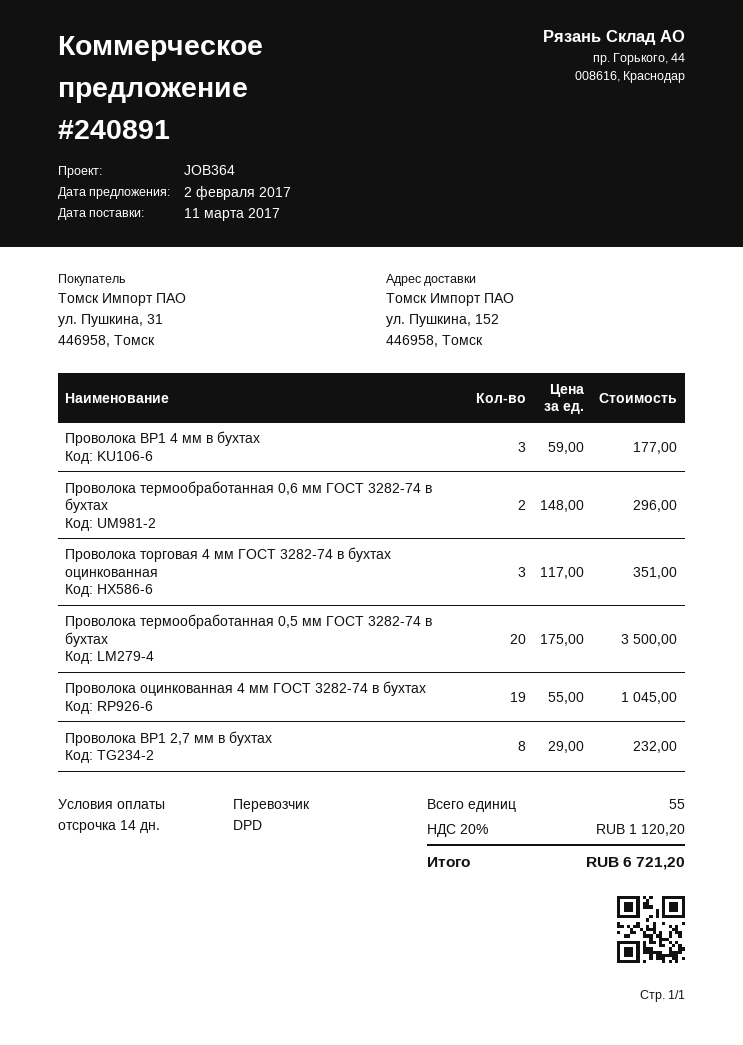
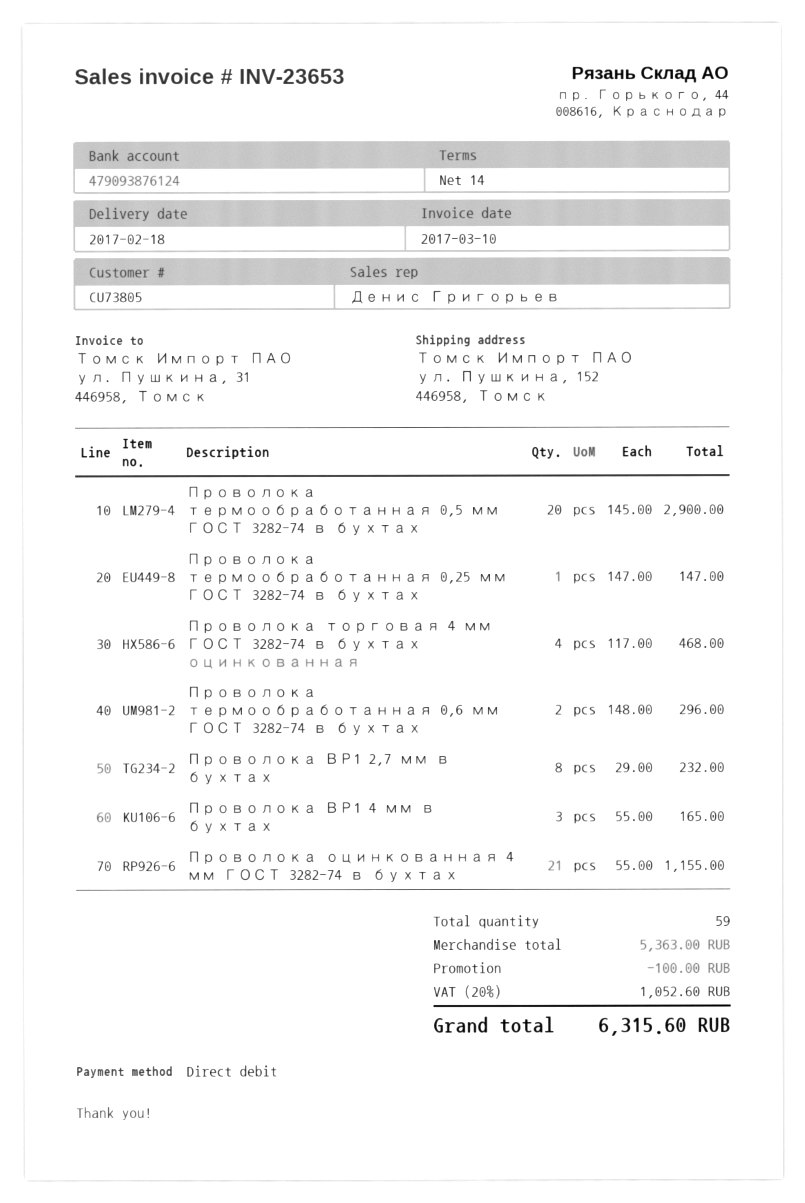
delivery date: 2017-03-11 -> 2017-02-18
Проволока ВР1 4 мм в бухтах: 3 x 59.00 = 177.00 -> 3 x 55.00 = 165.00
Проволока торговая 4 мм ГОСТ 3282-74 в бухтах оцинкованная: 3 x 117.00 = 351.00 -> 4 x 117.00 = 468.00
Проволока термообработанная 0,5 мм ГОСТ 3282-74 в бухтах: 20 x 175.00 = 3500.00 -> 20 x 145.00 = 2900.00
Проволока оцинкованная 4 мм ГОСТ 3282-74 в бухтах: 19 x 55.00 = 1045.00 -> 21 x 55.00 = 1155.00
Проволока термообработанная 0,25 мм ГОСТ 3282-74 в бухтах: none -> 1 x 147.00 = 147.00
total quantity: 55 -> 59
discount: none -> 100.00
tax: 20% = 1120.20 -> 20% = 1052.60
total: 6721.20 -> 6315.60

